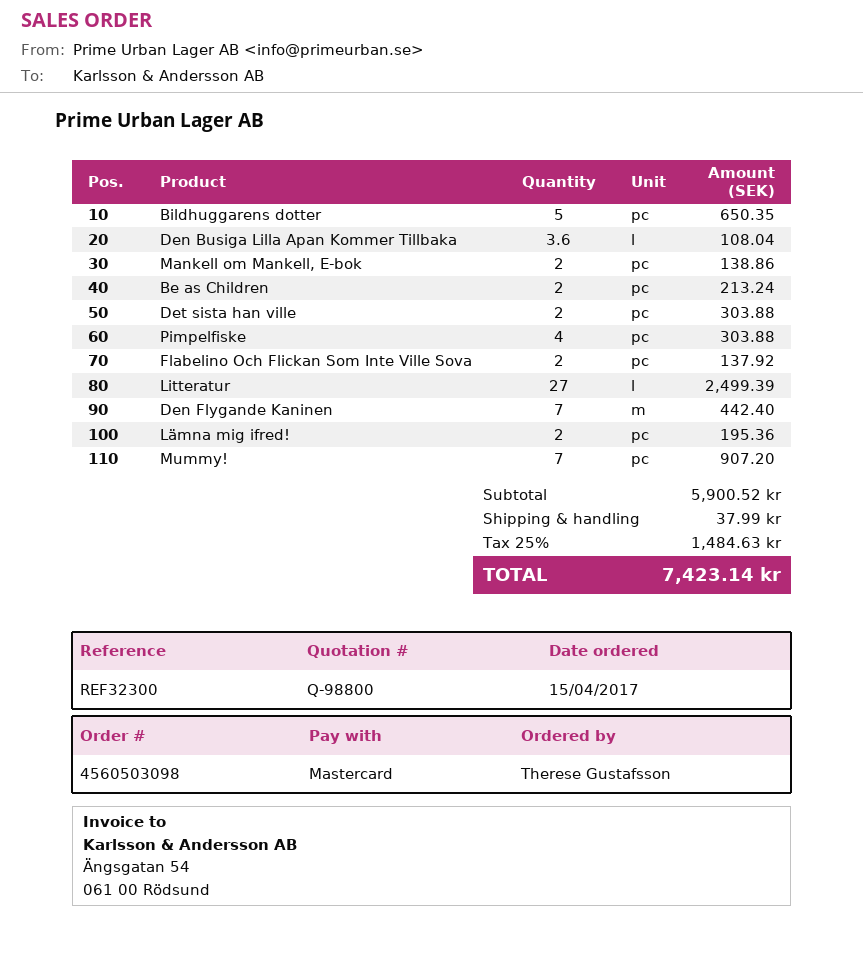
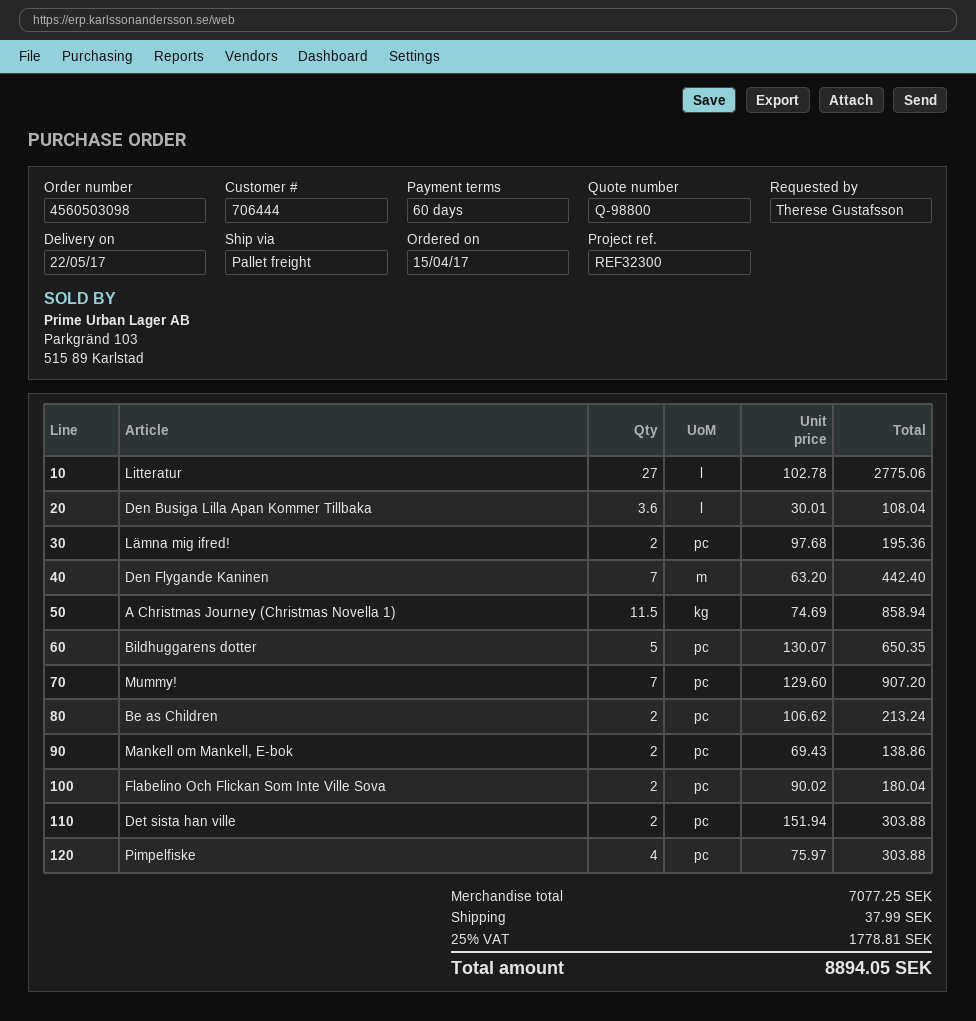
Flabelino Och Flickan Som Inte Ville Sova: 2 for 137.92 -> 2 for 180.04
Litteratur: 27 for 2499.39 -> 27 for 2775.06
A Christmas Journey (Christmas Novella 1): none -> 11.5 for 858.94
subtotal: 5900.52 -> 7077.25
tax: 25% = 1484.63 -> 25% = 1778.81
total: 7423.14 -> 8894.05

